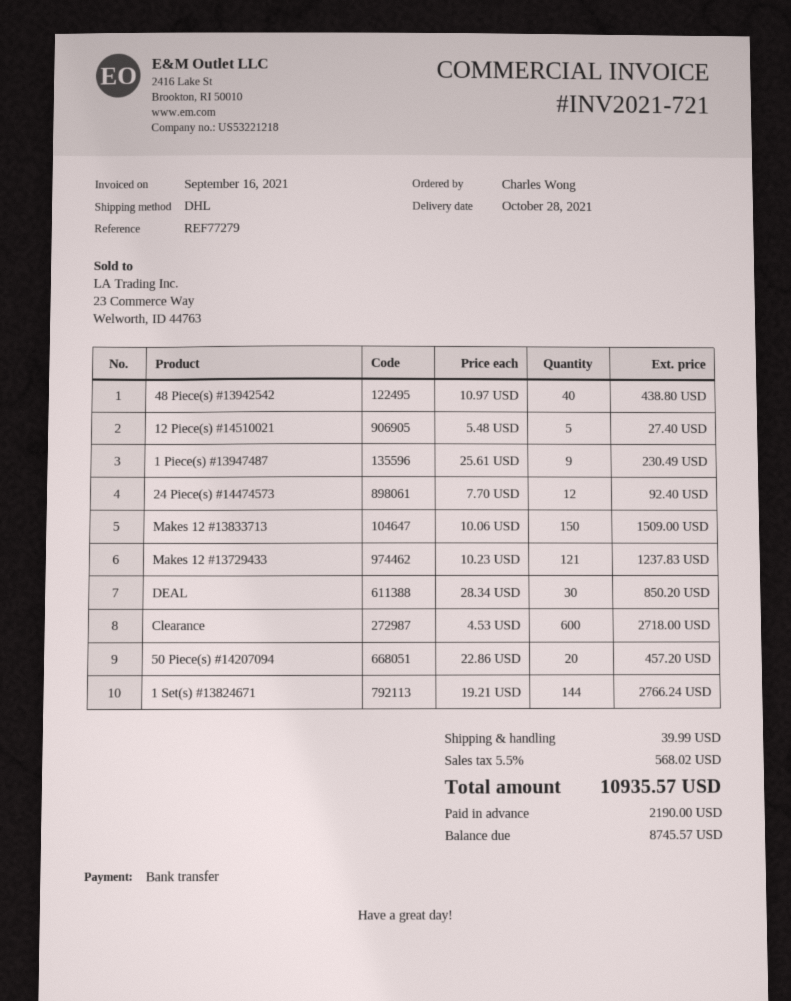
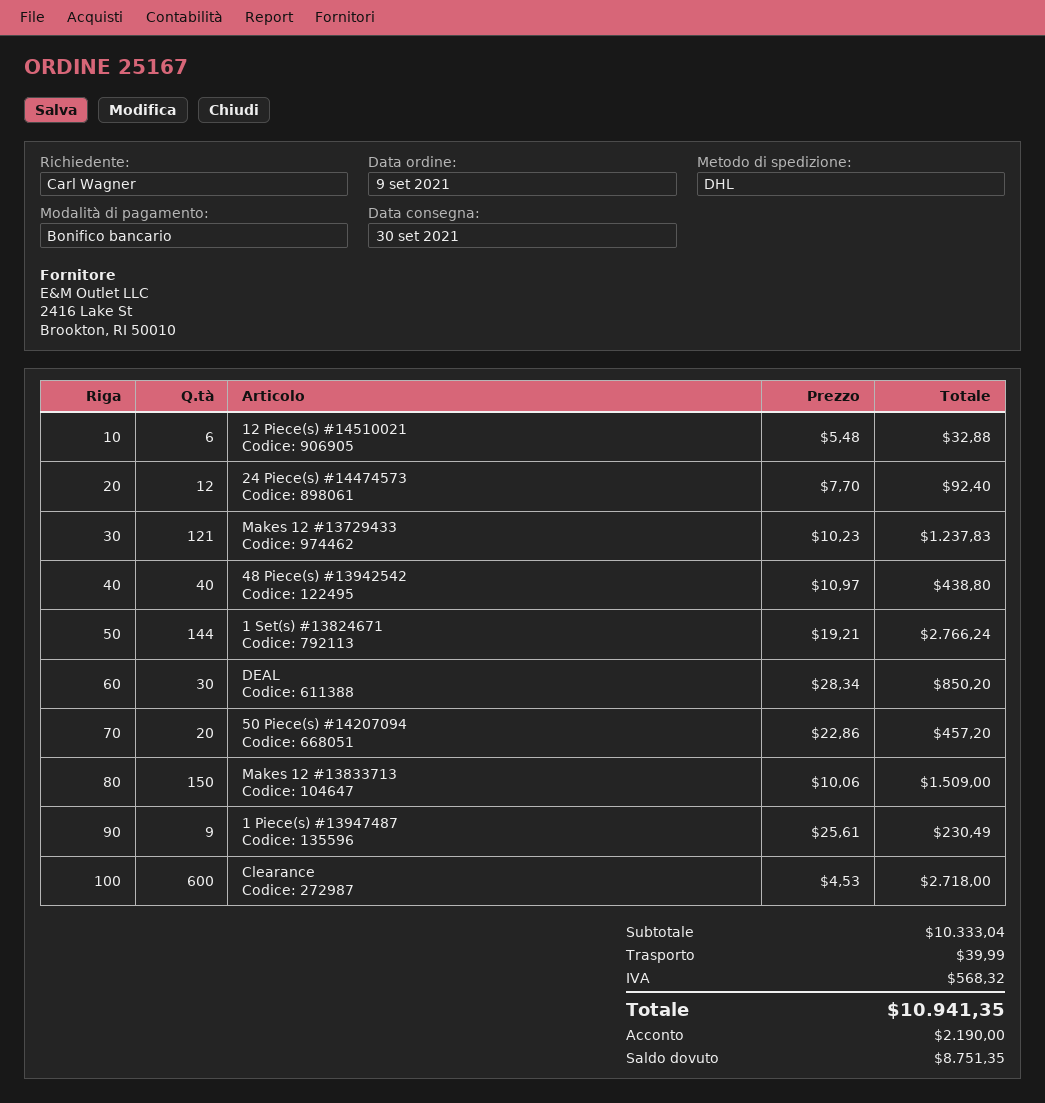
delivery date: 2021-10-28 -> 2021-09-30
ordered by: Charles Wong -> Carl Wagner
12 Piece(s) #14510021: 5 x 5.48 = 27.40 -> 6 x 5.48 = 32.88
tax: 568.02 -> 568.32
total: 10935.57 -> 10941.35
balance: 8745.57 -> 8751.35

